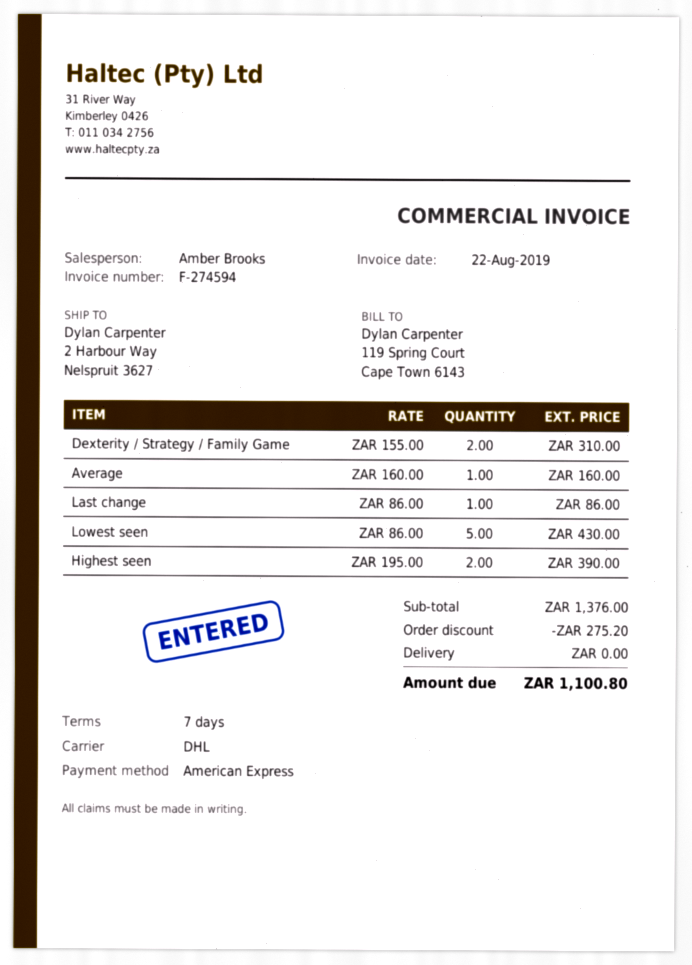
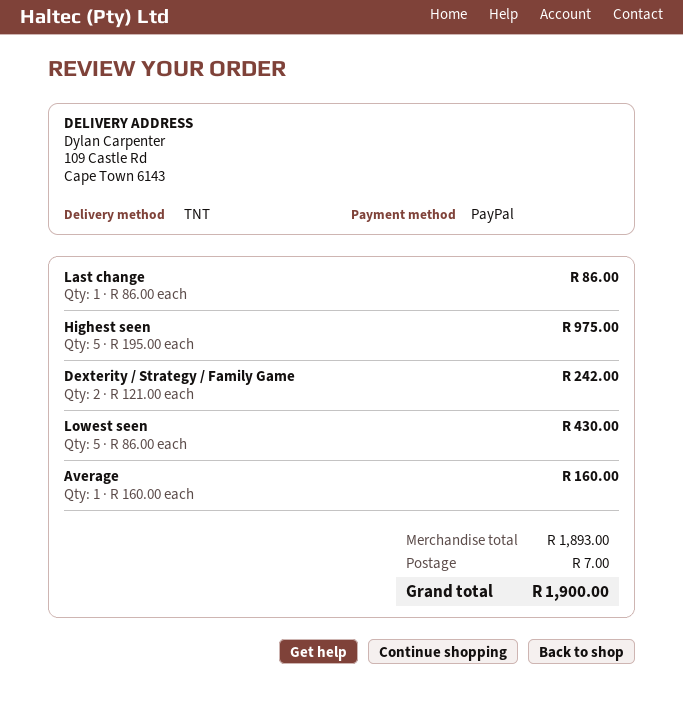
payment method: American Express -> PayPal
shipping method: DHL -> TNT
ship to: 2 Harbour Way, Nelspruit 3627 -> 109 Castle Rd, Cape Town 6143
Dexterity / Strategy / Family Game: 2 x 155.00 = 310.00 -> 2 x 121.00 = 242.00
Highest seen: 2 x 195.00 = 390.00 -> 5 x 195.00 = 975.00
subtotal: 1376.00 -> 1893.00
discount: 275.20 -> none
shipping: 0.00 -> 7.00
total: 1100.80 -> 1900.00

